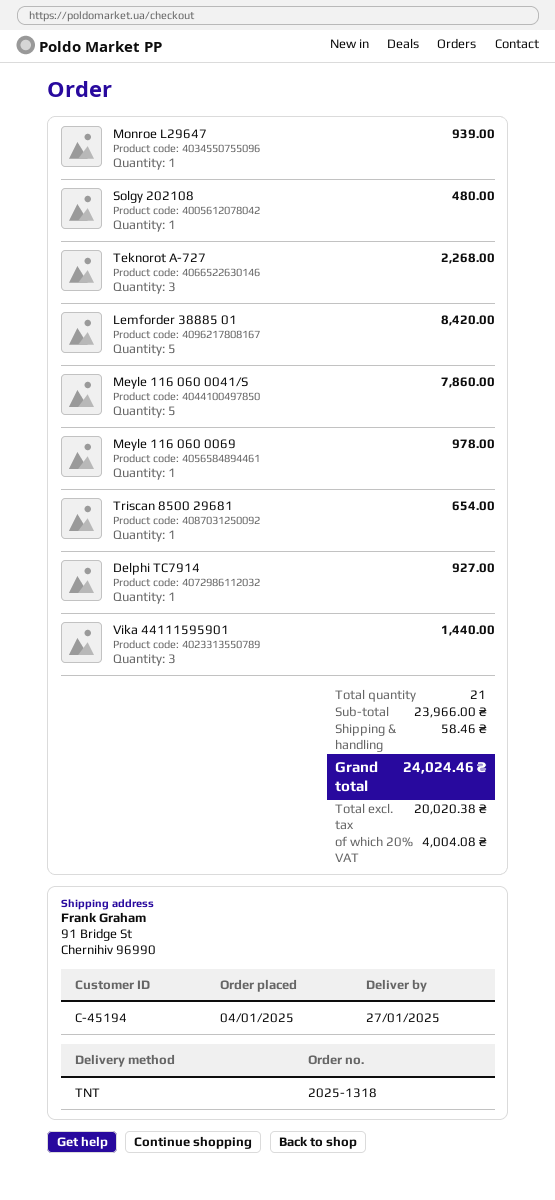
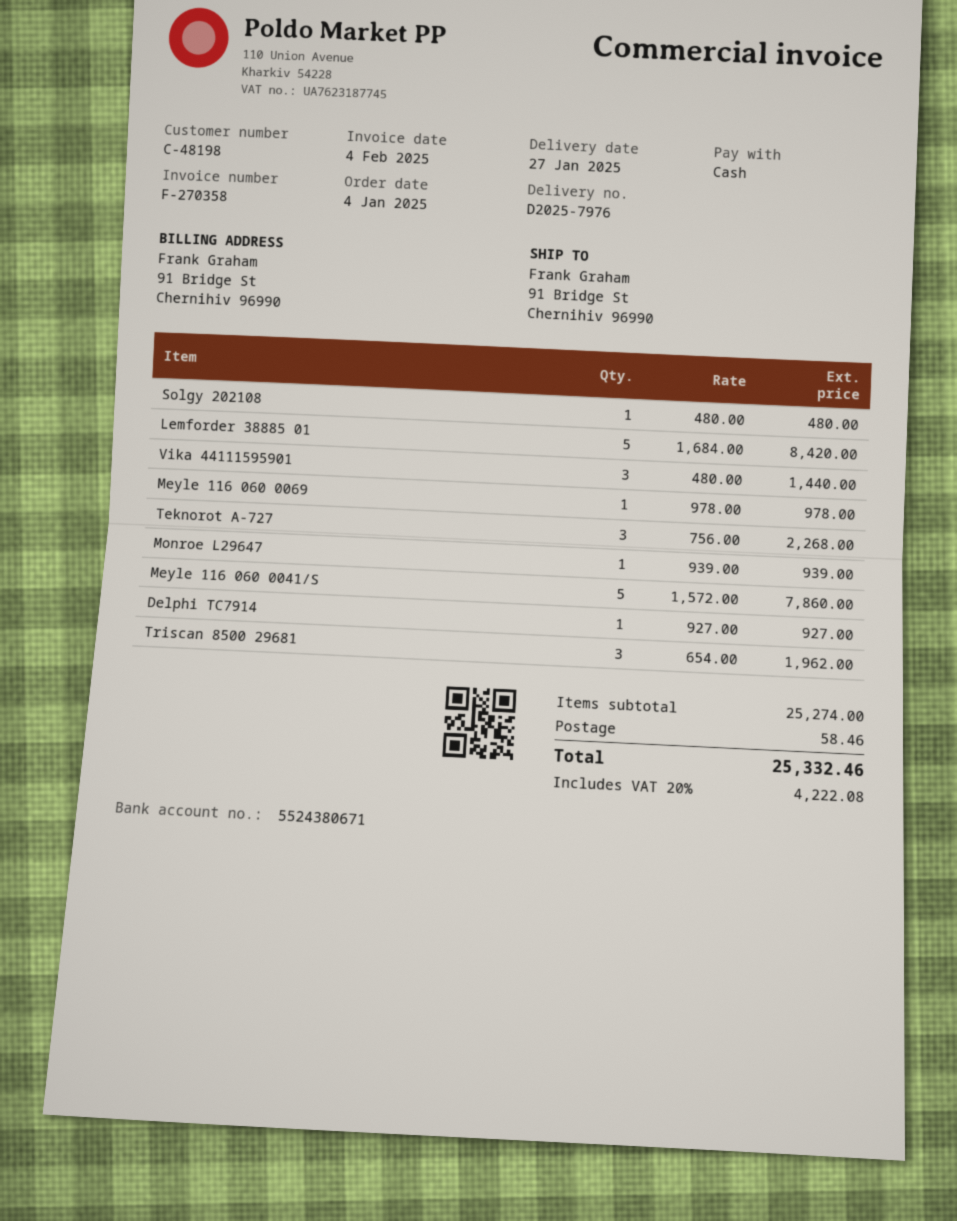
customer number: C-45194 -> C-48198
Triscan 8500 29681: 1 for 654.00 -> 3 for 1962.00
subtotal: 23966.00 -> 25274.00
tax: 20% = 4004.08 -> 20% = 4222.08
total: 24024.46 -> 25332.46

